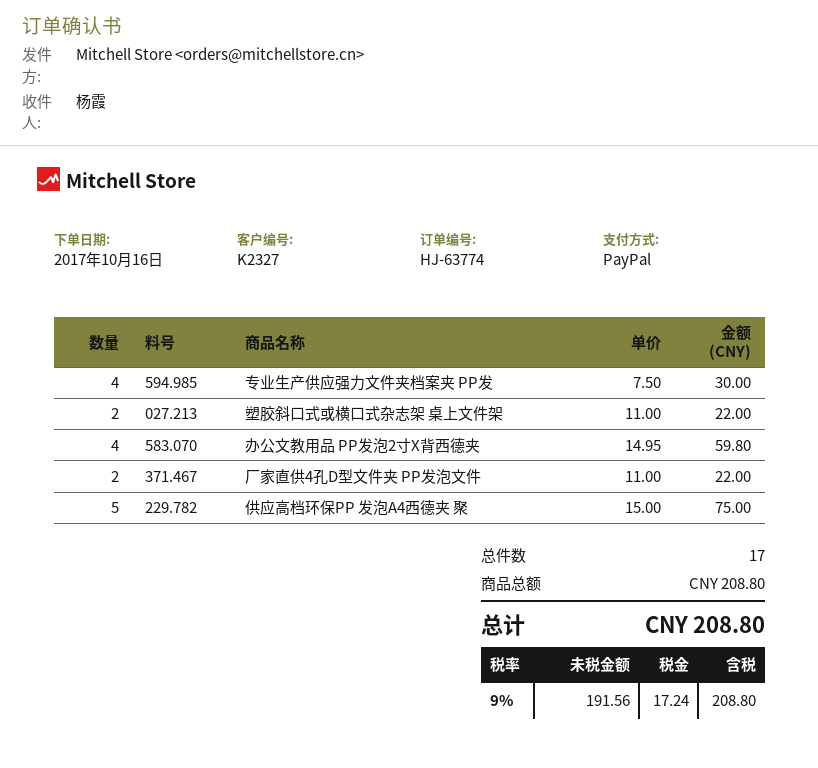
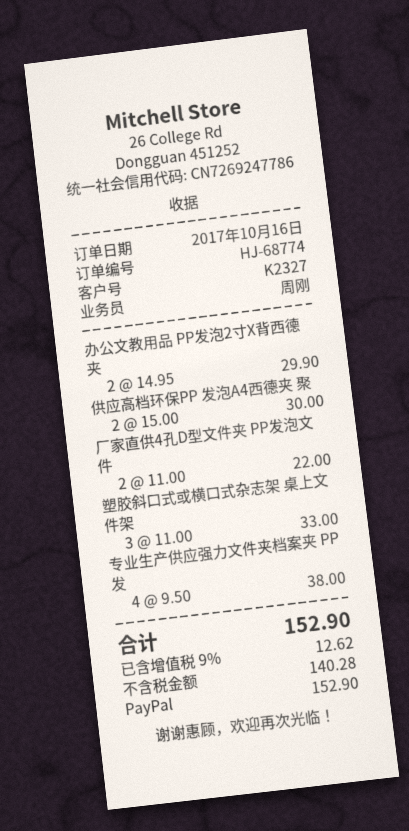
order number: HJ-63774 -> HJ-68774
专业生产供应强力文件夹档案夹 PP发: 4 x 7.50 = 30.00 -> 4 x 9.50 = 38.00
塑胶斜口式或横口式杂志架 桌上文件架: 2 x 11.00 = 22.00 -> 3 x 11.00 = 33.00
办公文教用品 PP发泡2寸X背西德夹: 4 x 14.95 = 59.80 -> 2 x 14.95 = 29.90
供应高档环保PP 发泡A4西德夹 聚: 5 x 15.00 = 75.00 -> 2 x 15.00 = 30.00
net: 191.56 -> 140.28
tax: 9% = 17.24 -> 9% = 12.62
total: 208.80 -> 152.90

